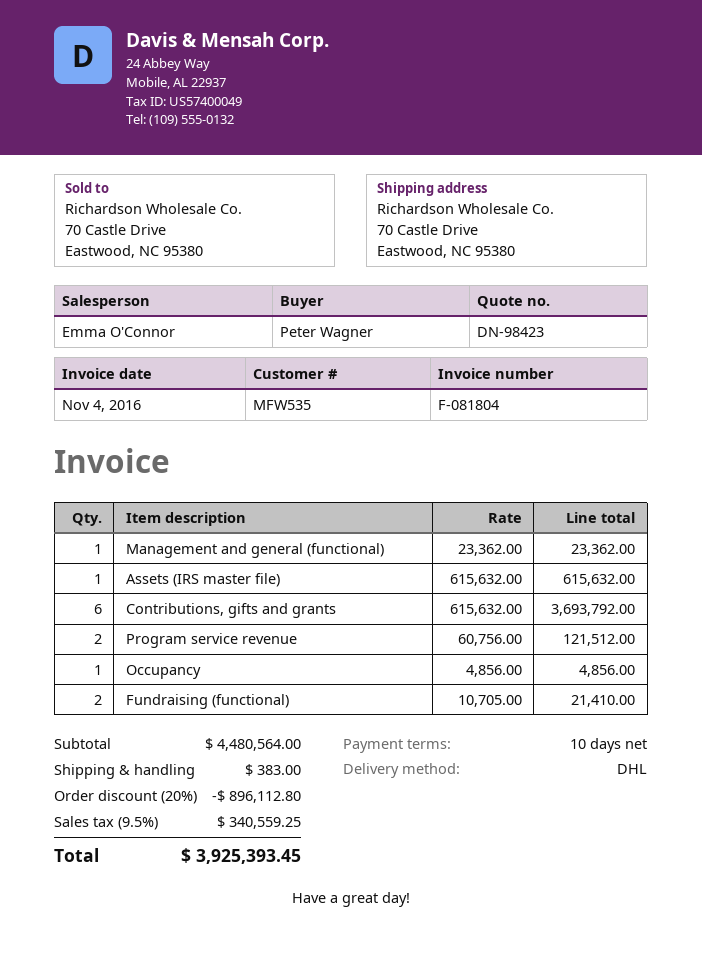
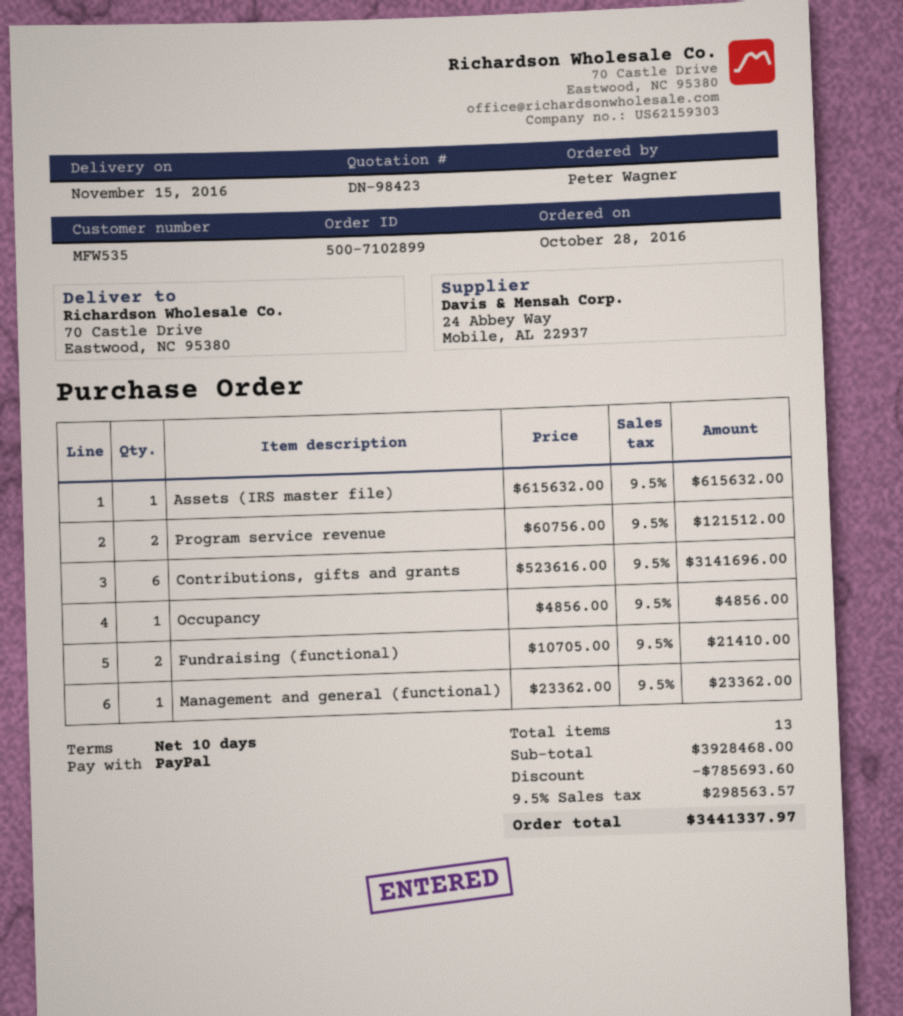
Contributions, gifts and grants: 6 x 615632.00 = 3693792.00 -> 6 x 523616.00 = 3141696.00
subtotal: 4480564.00 -> 3928468.00
discount: 896112.80 -> 785693.60
shipping: 383.00 -> none
tax: 9.5% = 340559.25 -> 9.5% = 298563.57
total: 3925393.45 -> 3441337.97

